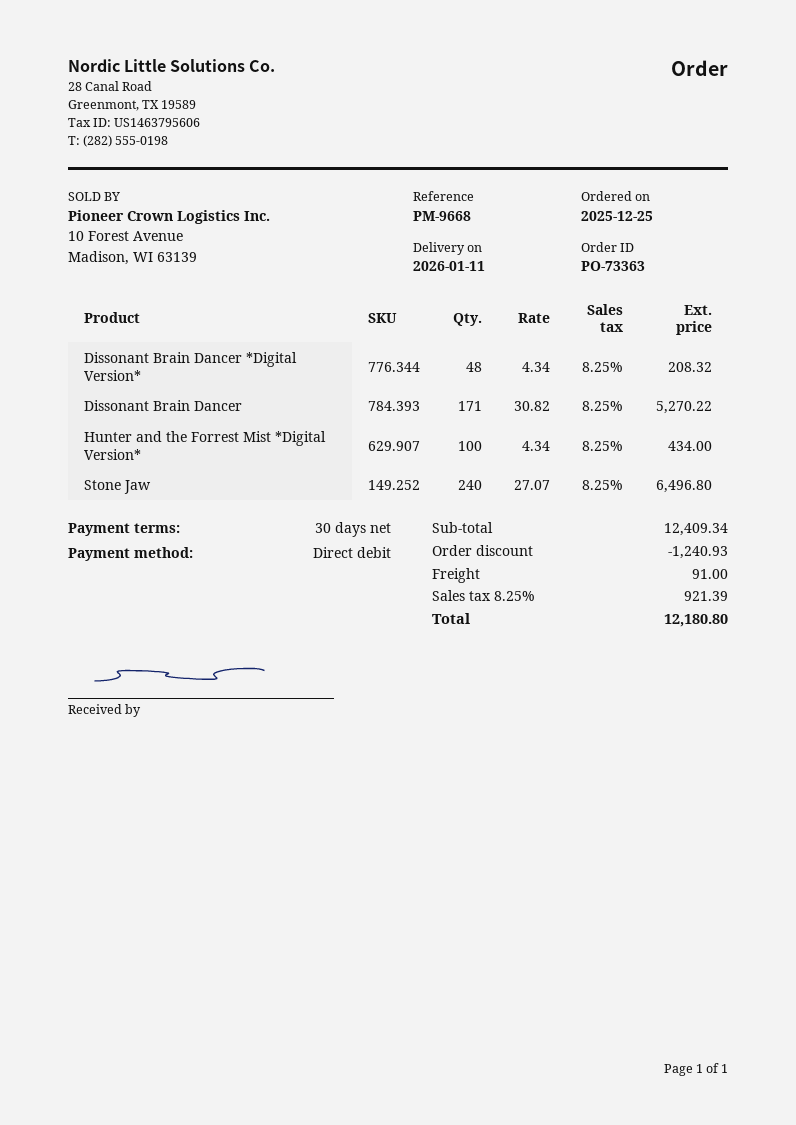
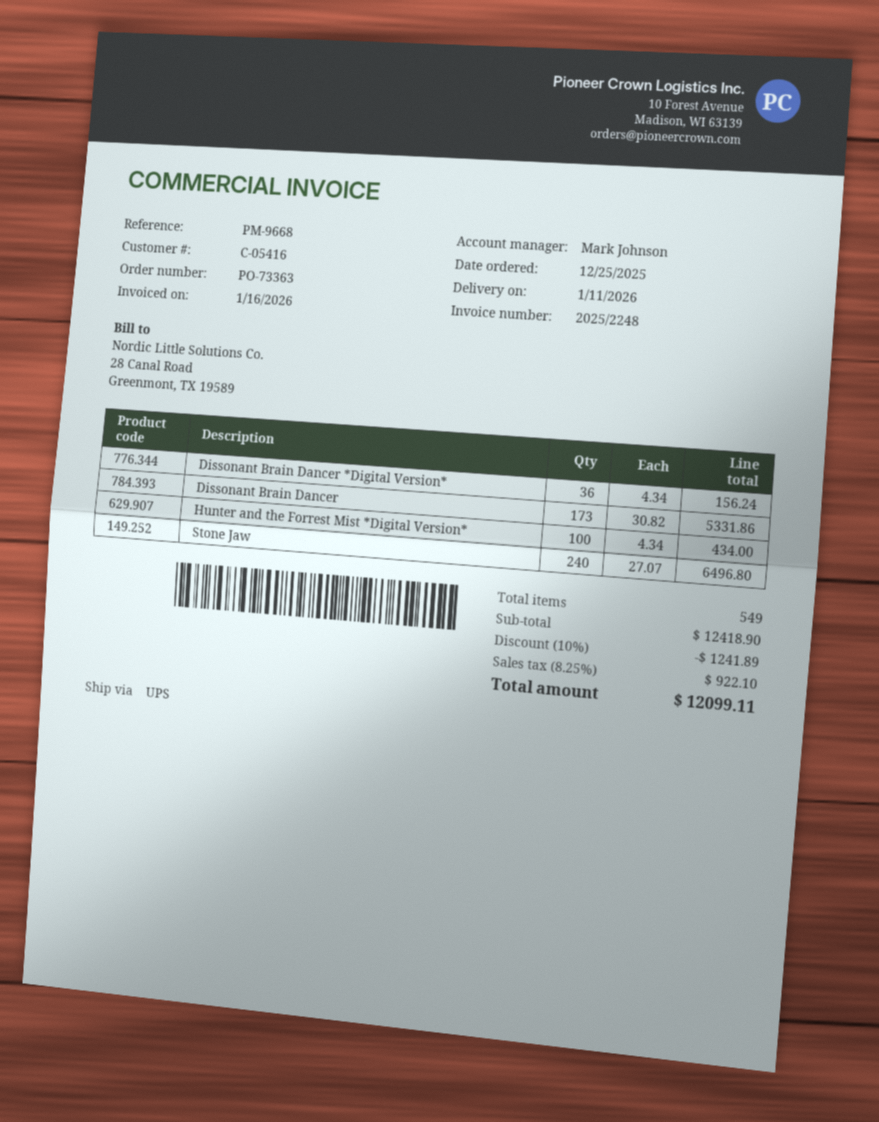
Dissonant Brain Dancer *Digital Version*: 48 x 4.34 = 208.32 -> 36 x 4.34 = 156.24
Dissonant Brain Dancer: 171 x 30.82 = 5270.22 -> 173 x 30.82 = 5331.86
subtotal: 12409.34 -> 12418.90
discount: 1240.93 -> 1241.89
shipping: 91.00 -> none
tax: 8.25% = 921.39 -> 8.25% = 922.10
total: 12180.80 -> 12099.11

